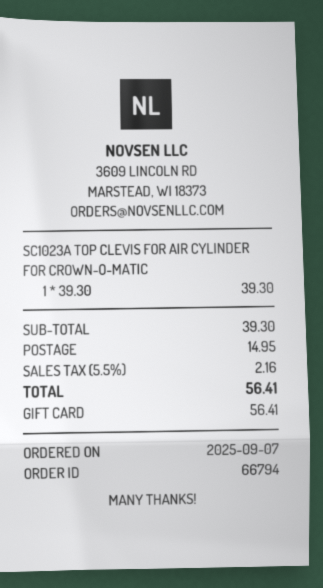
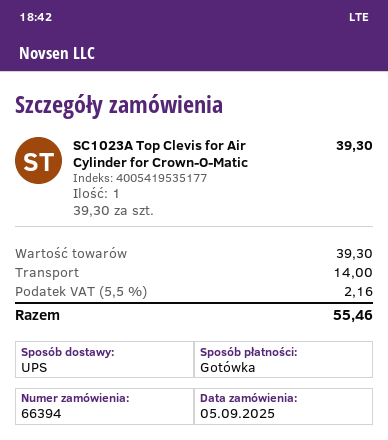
order number: 66794 -> 66394
order date: 2025-09-07 -> 2025-09-05
payment method: gift card -> cash
shipping: 14.95 -> 14.00
total: 56.41 -> 55.46

